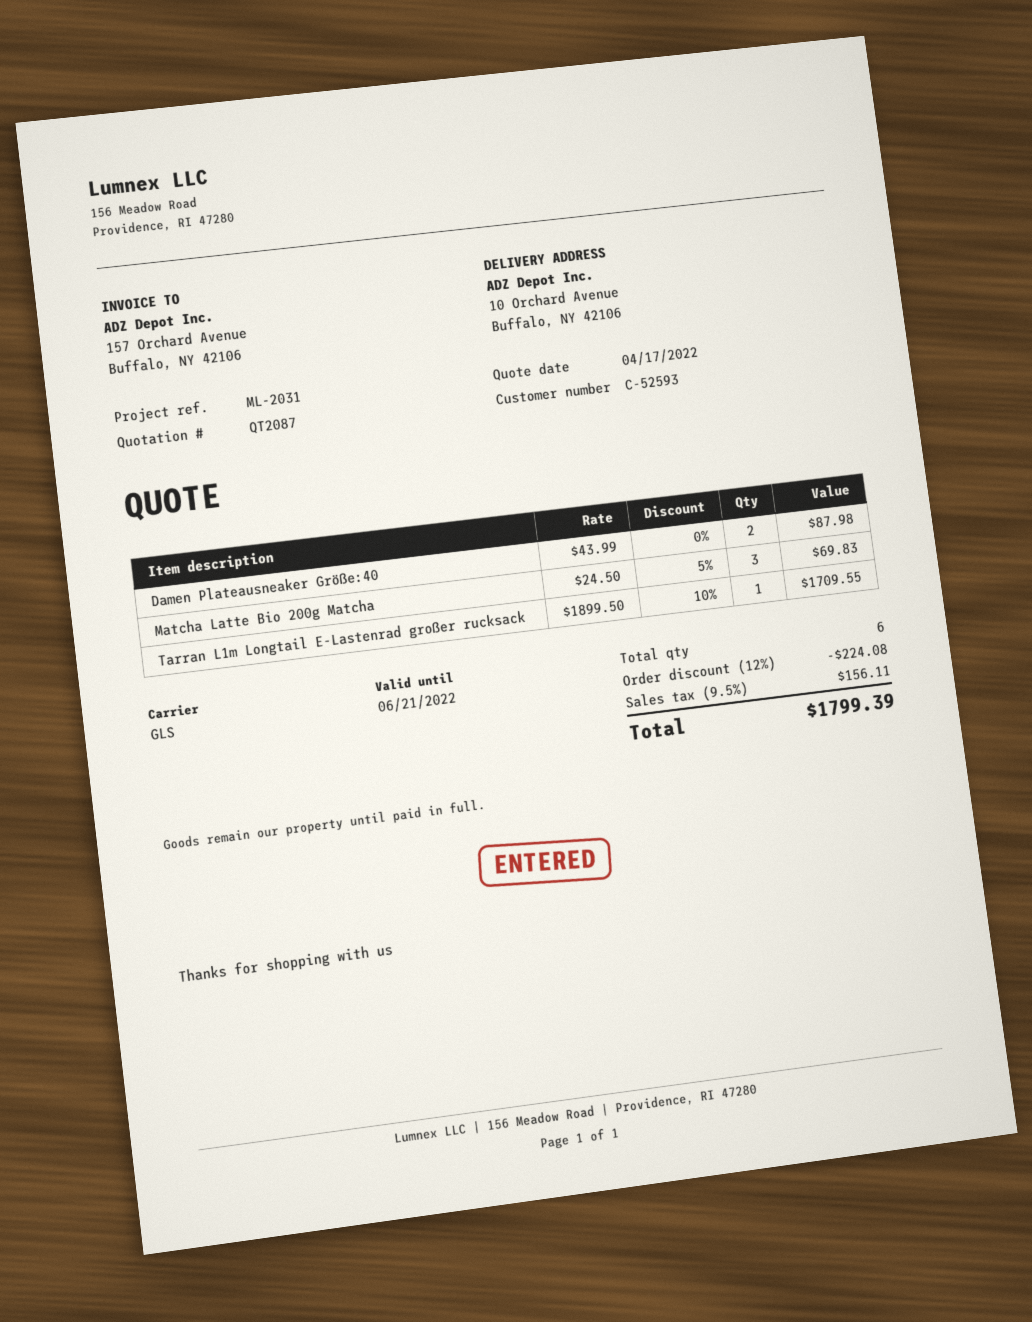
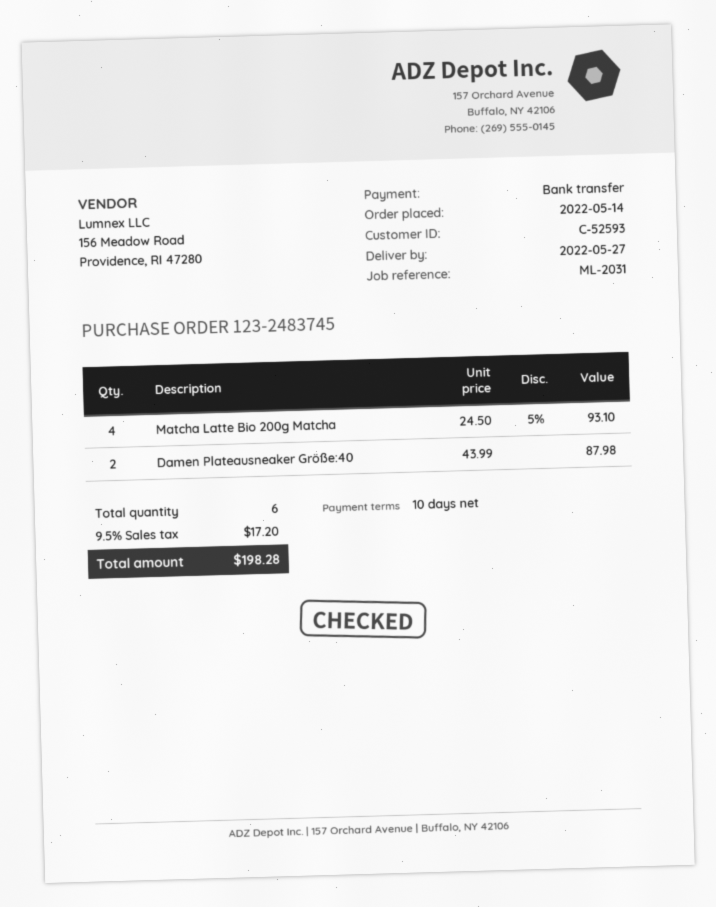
Matcha Latte Bio 200g Matcha: 3 x 24.50 - 5% = 69.83 -> 4 x 24.50 - 5% = 93.10
Tarran L1m Longtail E-Lastenrad großer rucksack: 1 x 1899.50 - 10% = 1709.55 -> none
discount: 12% = 224.08 -> none
tax: 9.5% = 156.11 -> 9.5% = 17.20
total: 1799.39 -> 198.28

